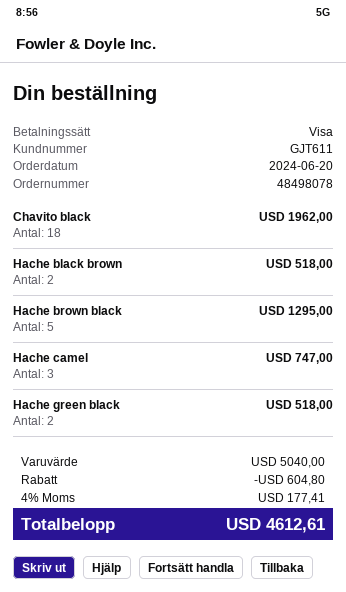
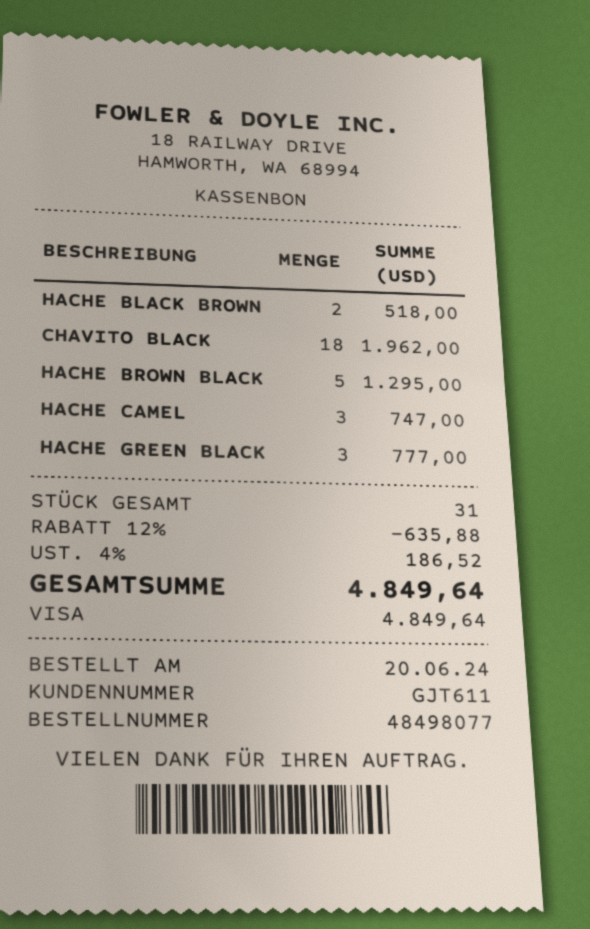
order number: 48498078 -> 48498077
Hache green black: 2 for 518.00 -> 3 for 777.00
discount: 604.80 -> 635.88
tax: 4% = 177.41 -> 4% = 186.52
total: 4612.61 -> 4849.64

